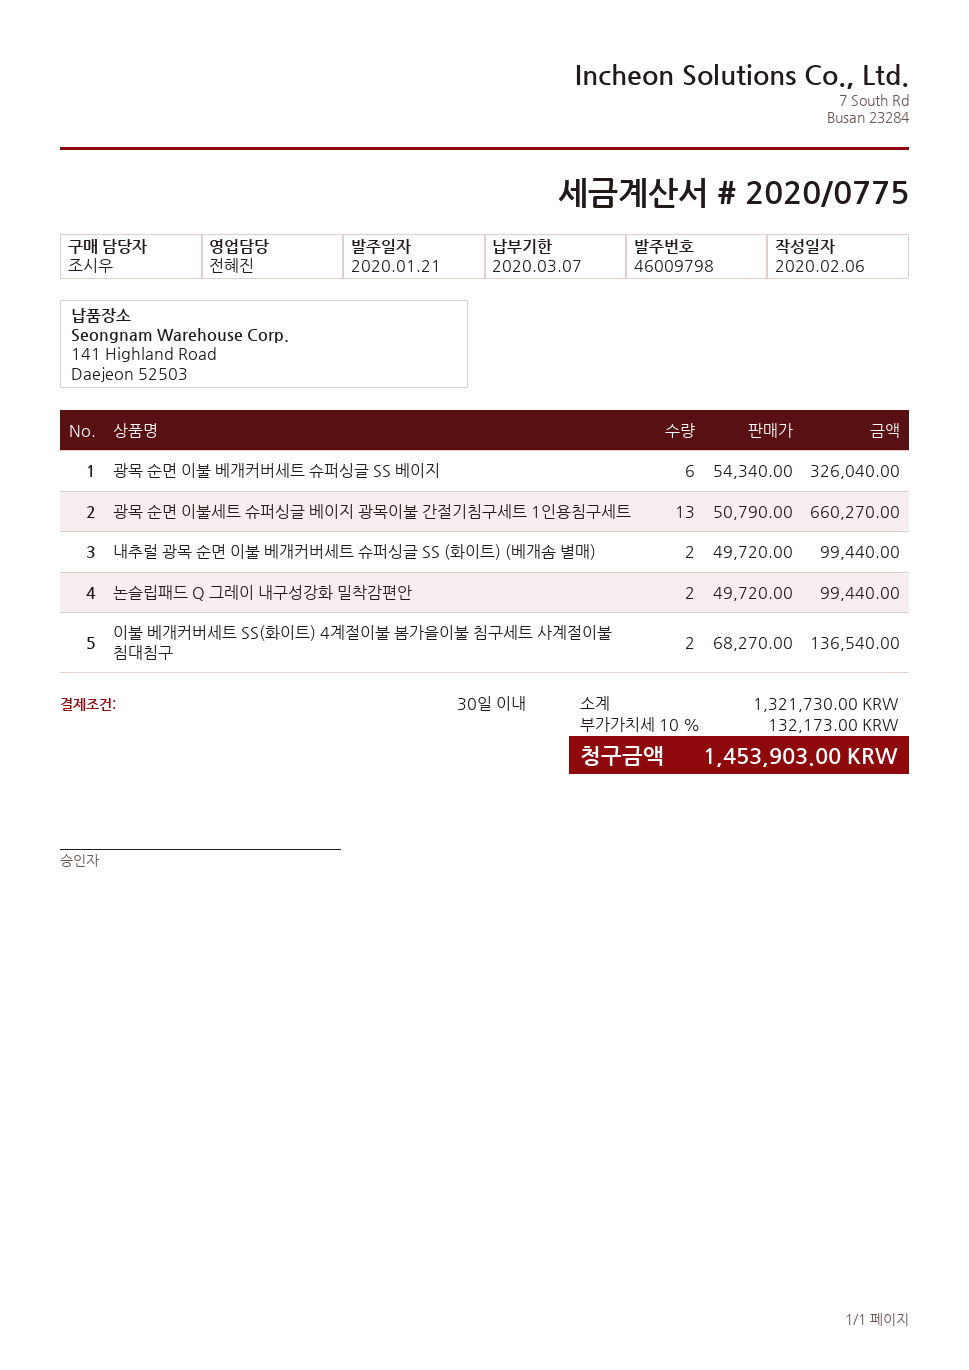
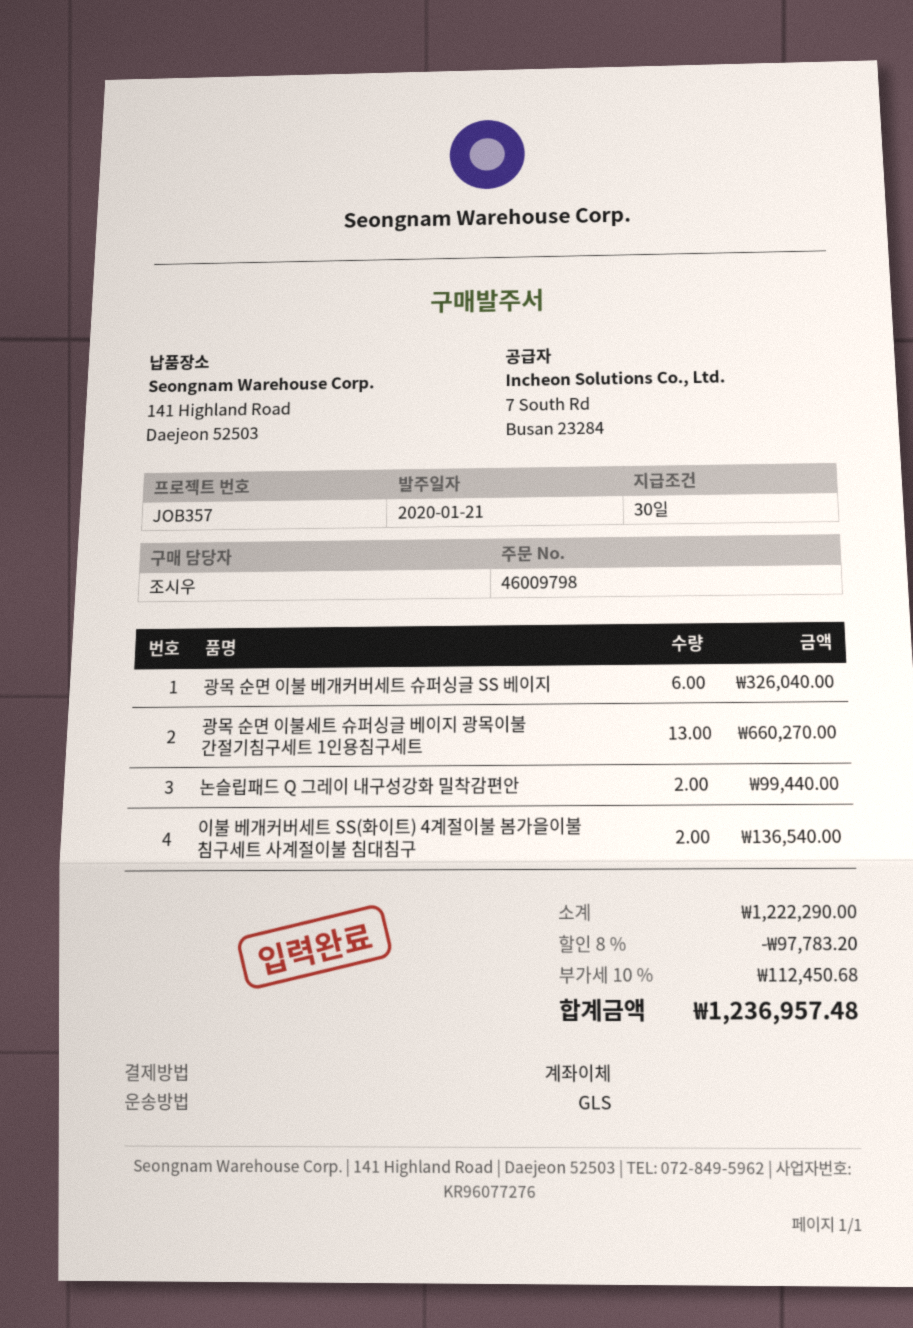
내추럴 광목 순면 이불 베개커버세트 슈퍼싱글 SS (화이트) (베개솜 별매): 2 for 99440.00 -> none
subtotal: 1321730.00 -> 1222290.00
discount: none -> 8% = 97783.20
tax: 10% = 132173.00 -> 10% = 112450.68
total: 1453903.00 -> 1236957.48

